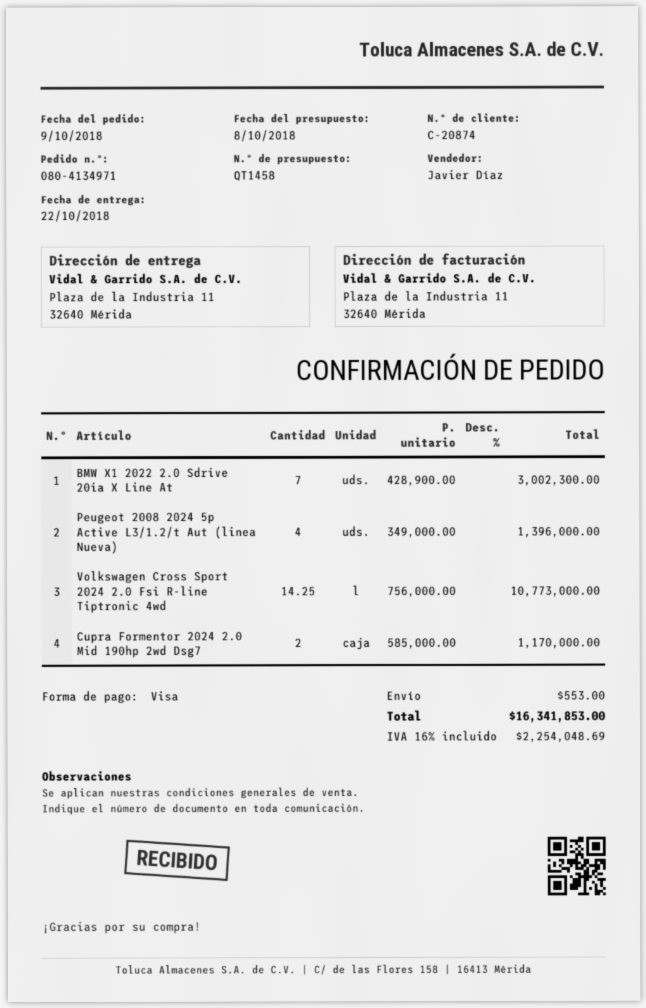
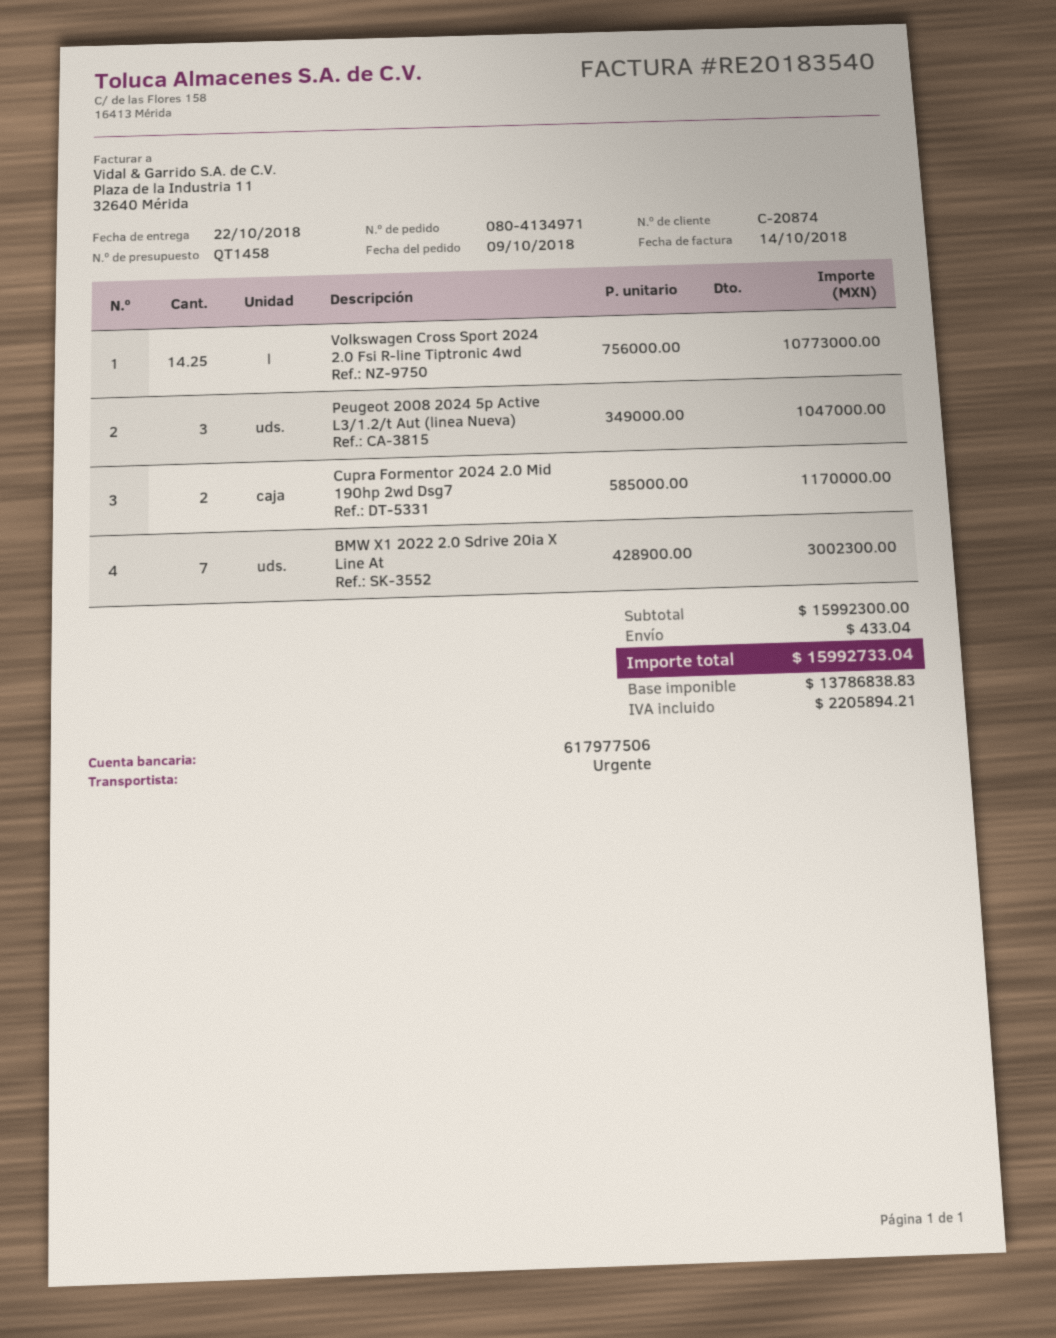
Peugeot 2008 2024 5p Active L3/1.2/t Aut (linea Nueva): 4 x 349000.00 = 1396000.00 -> 3 x 349000.00 = 1047000.00
shipping: 553.00 -> 433.04
tax: 2254048.69 -> 2205894.21
total: 16341853.00 -> 15992733.04

